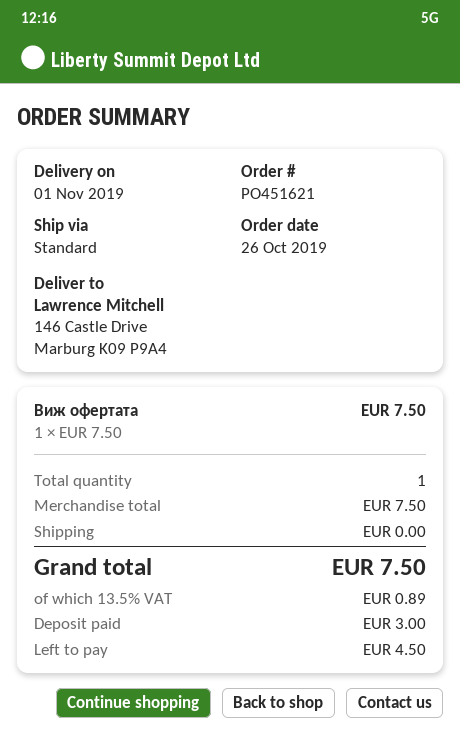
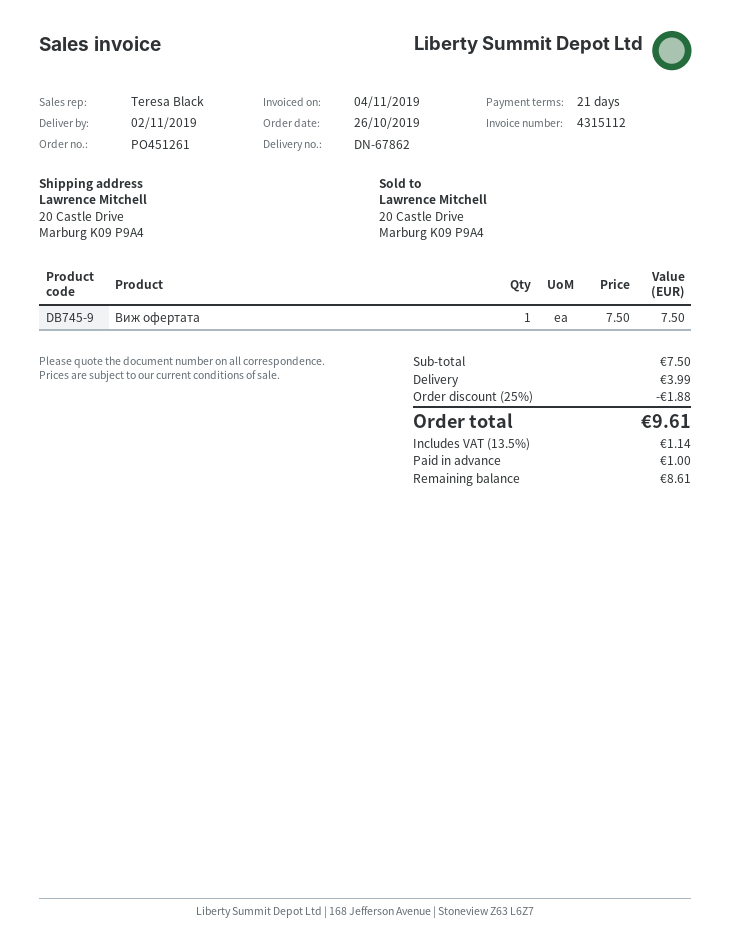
order number: PO451621 -> PO451261
delivery date: 2019-11-01 -> 2019-11-02
ship to: 146 Castle Drive, Marburg K09 P9A4 -> 20 Castle Drive, Marburg K09 P9A4
discount: none -> 25% = 1.88
shipping: 0.00 -> 3.99
tax: 13.5% = 0.89 -> 13.5% = 1.14
total: 7.50 -> 9.61
deposit: 3.00 -> 1.00
balance: 4.50 -> 8.61

